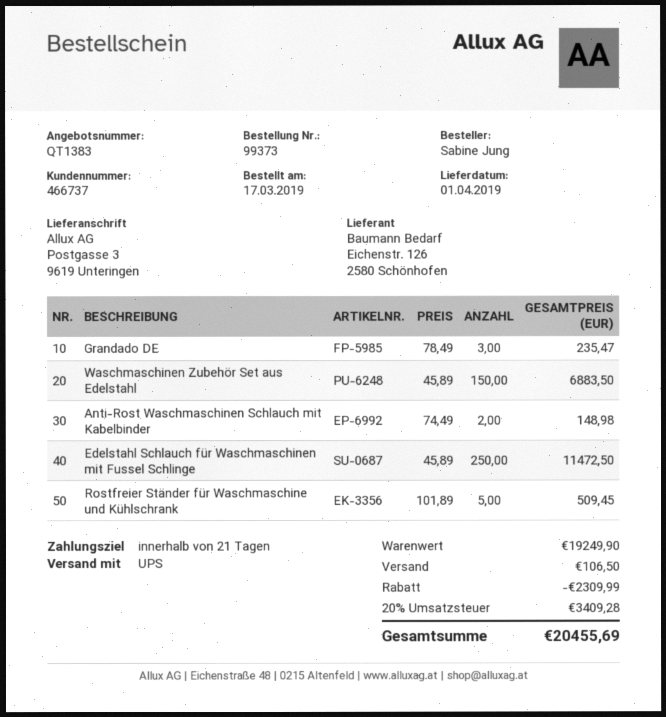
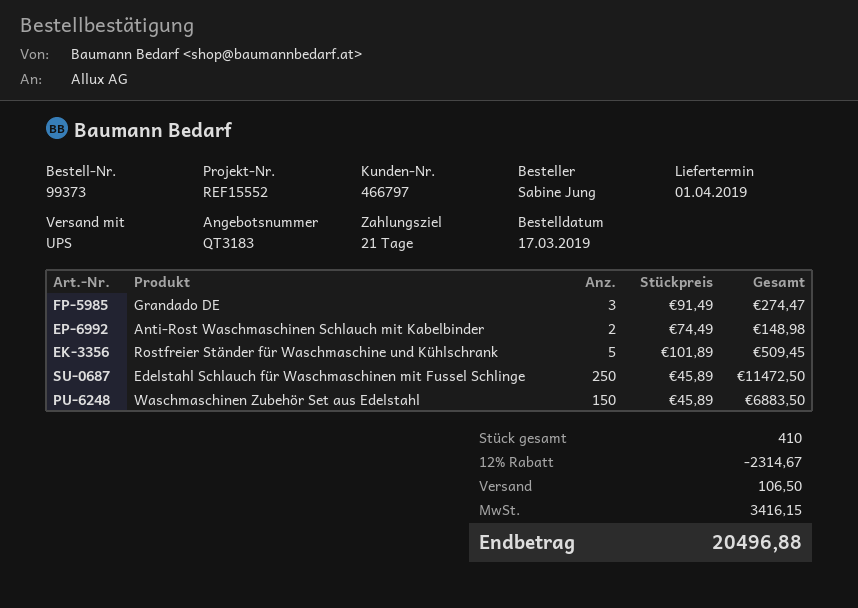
quote number: QT1383 -> QT3183
customer number: 466737 -> 466797
Grandado DE: 3 x 78.49 = 235.47 -> 3 x 91.49 = 274.47
discount: 2309.99 -> 2314.67
tax: 3409.28 -> 3416.15
total: 20455.69 -> 20496.88

